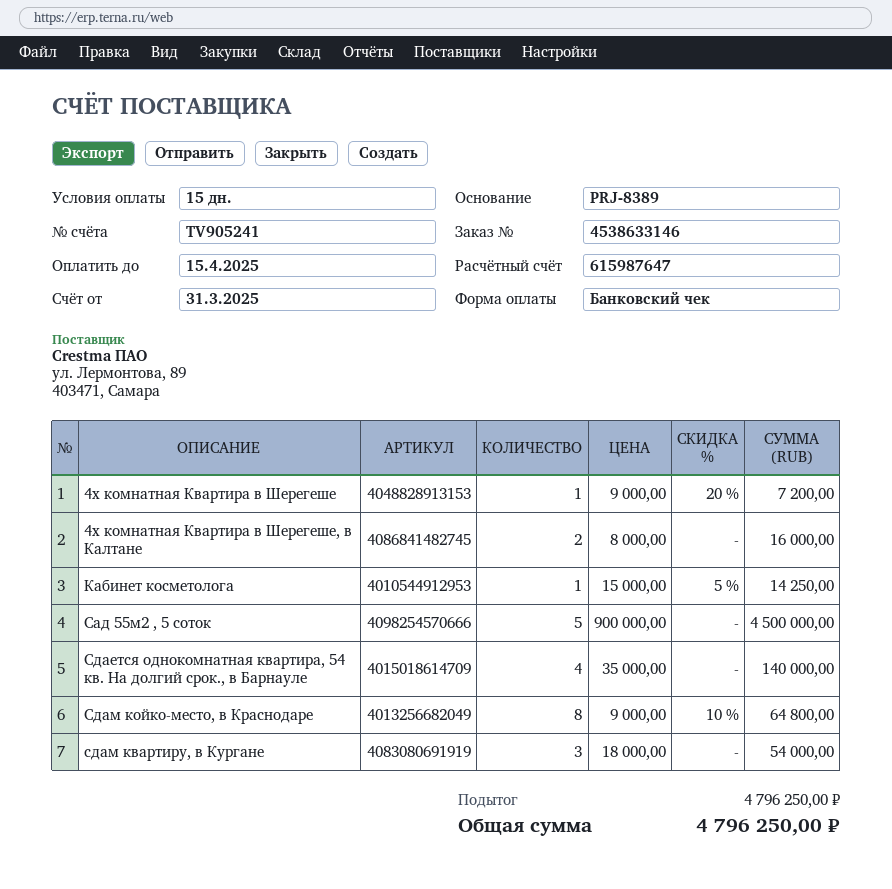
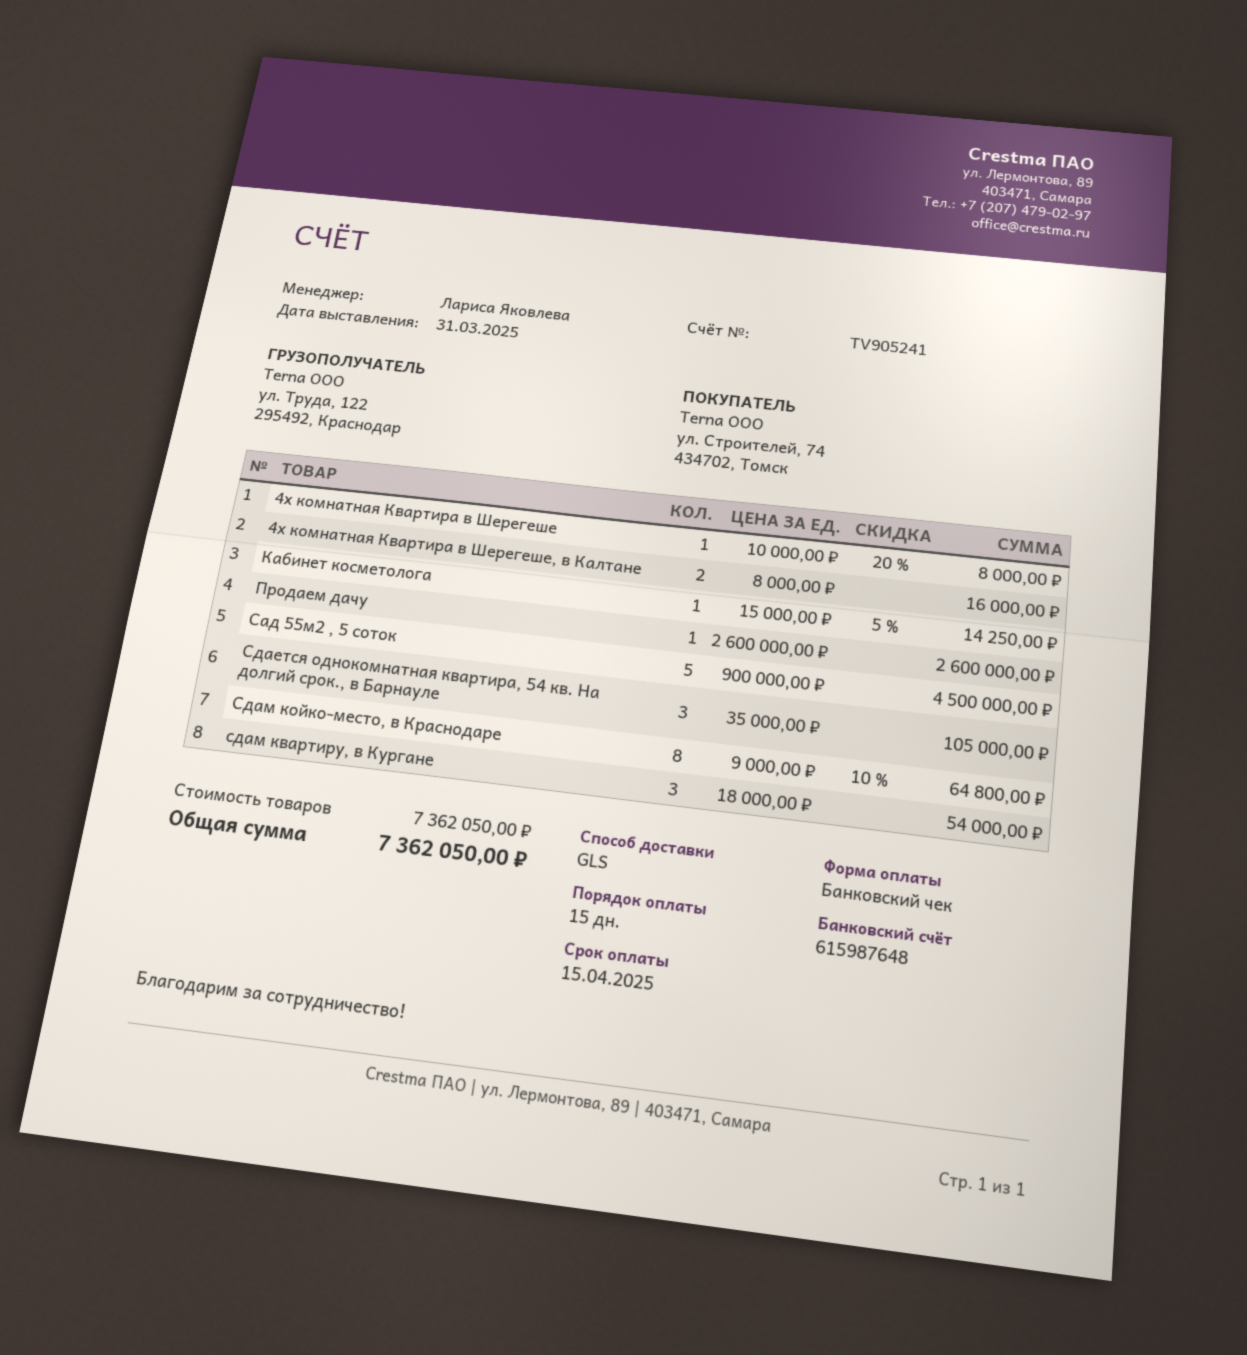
bank account: 615987647 -> 615987648
4х комнатная Квартира в Шерегеше: 1 x 9000.00 - 20% = 7200.00 -> 1 x 10000.00 - 20% = 8000.00
Сдается однокомнатная квартира, 54 кв. На долгий срок., в Барнауле: 4 x 35000.00 = 140000.00 -> 3 x 35000.00 = 105000.00
Продаем дачу: none -> 1 x 2600000.00 = 2600000.00
subtotal: 4796250.00 -> 7362050.00
total: 4796250.00 -> 7362050.00

